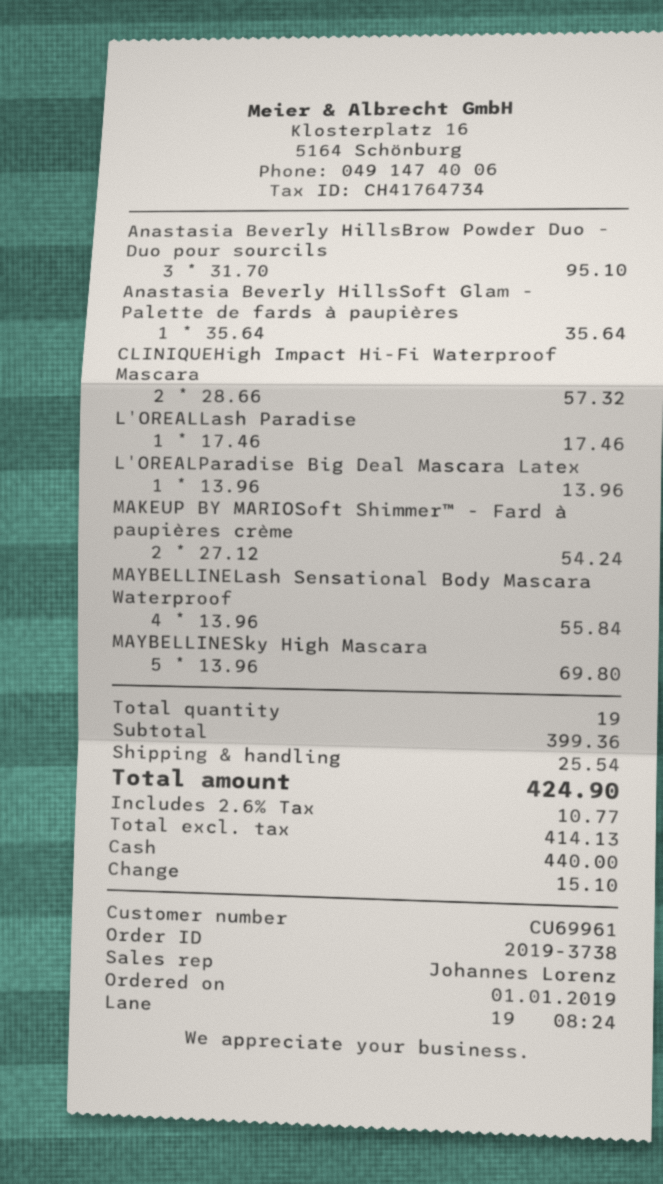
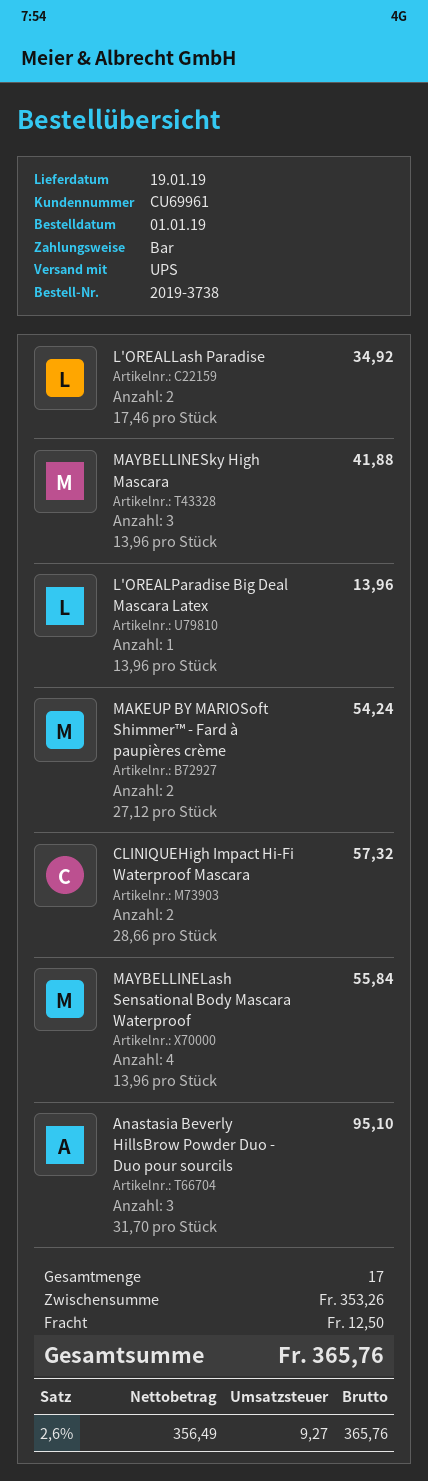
Anastasia Beverly HillsSoft Glam - Palette de fards à paupières: 1 x 35.64 = 35.64 -> none
L'OREALLash Paradise: 1 x 17.46 = 17.46 -> 2 x 17.46 = 34.92
MAYBELLINESky High Mascara: 5 x 13.96 = 69.80 -> 3 x 13.96 = 41.88
total quantity: 19 -> 17
subtotal: 399.36 -> 353.26
shipping: 25.54 -> 12.50
net: 414.13 -> 356.49
tax: 2.6% = 10.77 -> 2.6% = 9.27
total: 424.90 -> 365.76

